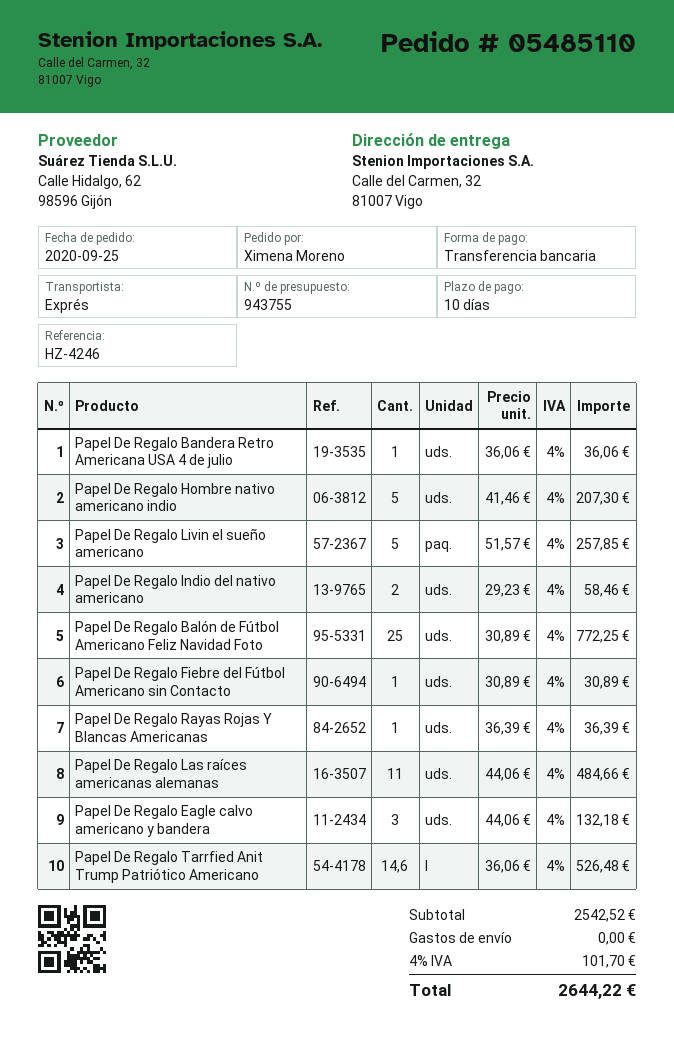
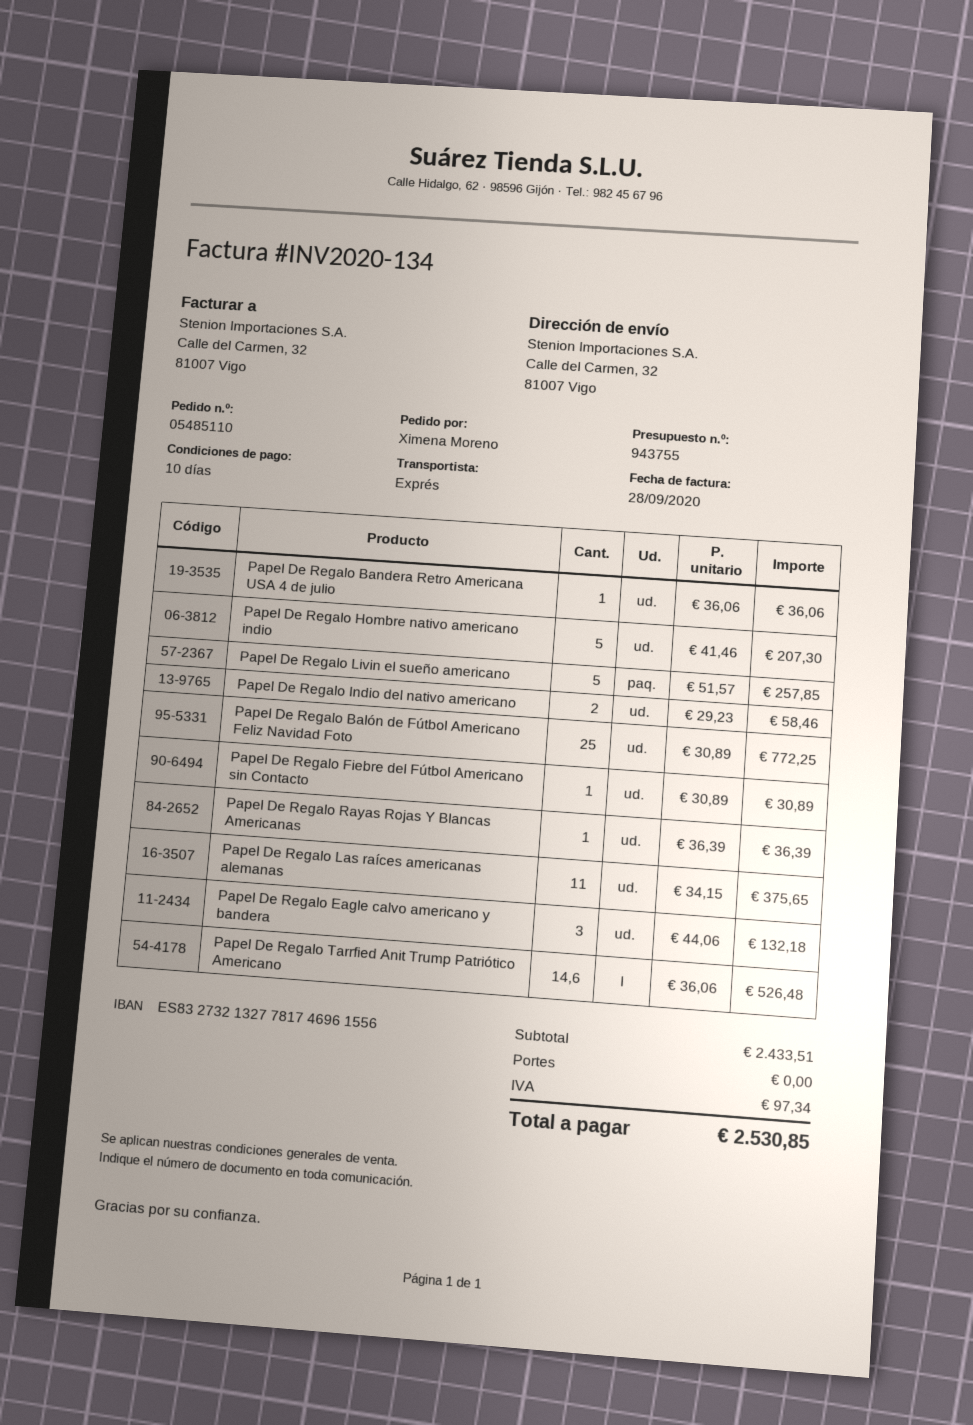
Papel De Regalo Las raíces americanas alemanas: 11 x 44.06 = 484.66 -> 11 x 34.15 = 375.65
subtotal: 2542.52 -> 2433.51
tax: 101.70 -> 97.34
total: 2644.22 -> 2530.85

